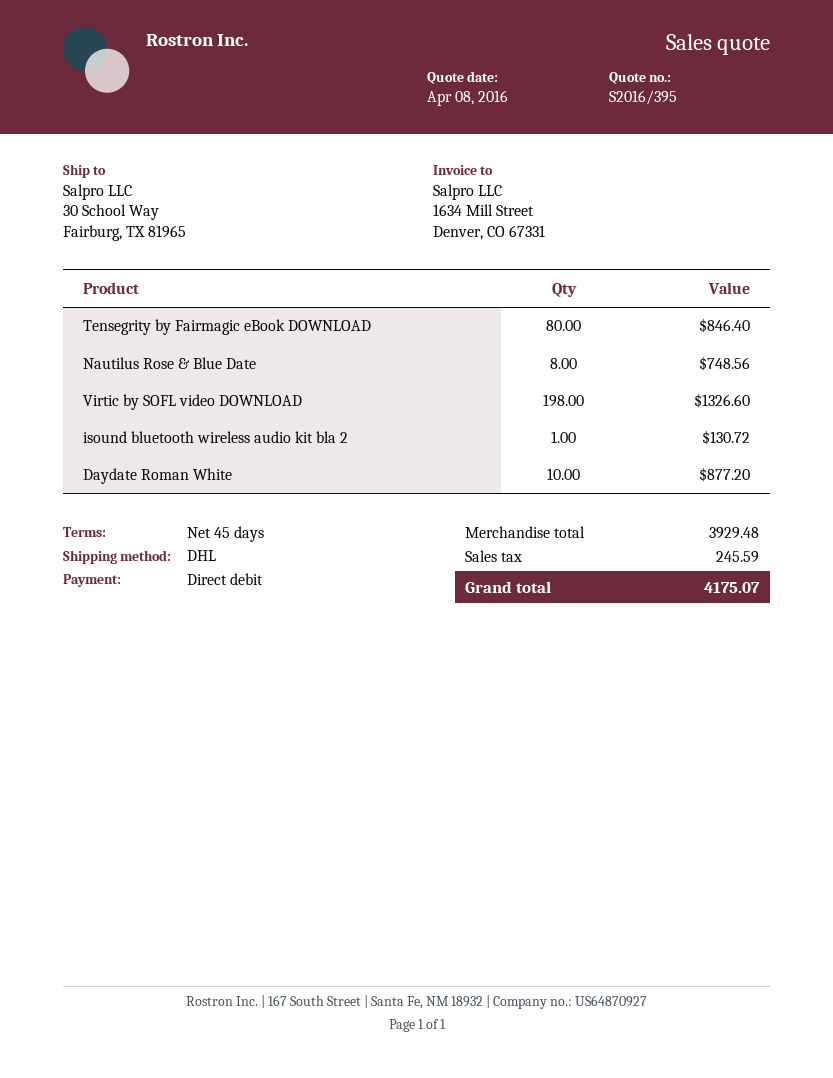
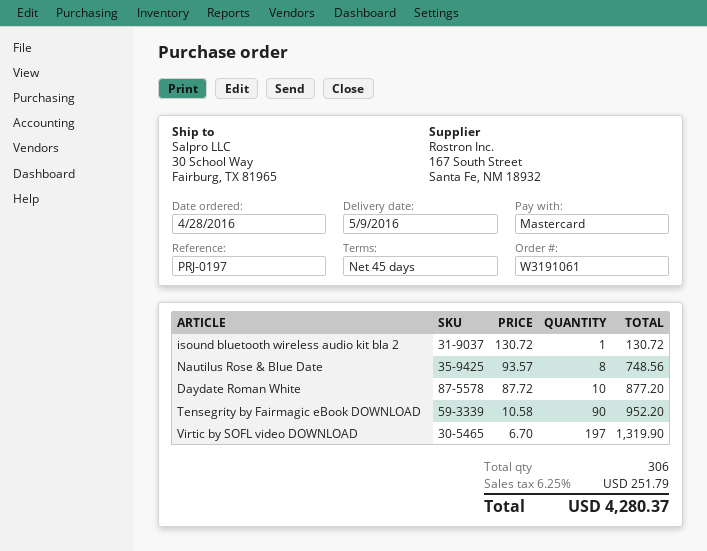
payment method: direct debit -> Mastercard
Tensegrity by Fairmagic eBook DOWNLOAD: 80 for 846.40 -> 90 for 952.20
Virtic by SOFL video DOWNLOAD: 198 for 1326.60 -> 197 for 1319.90
tax: 245.59 -> 251.79
total: 4175.07 -> 4280.37

